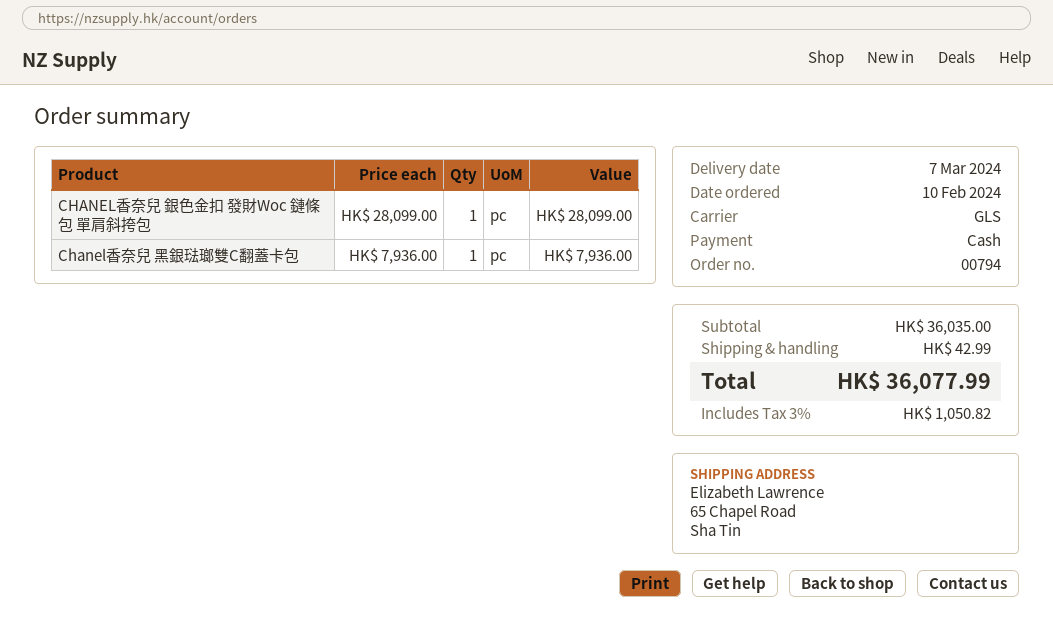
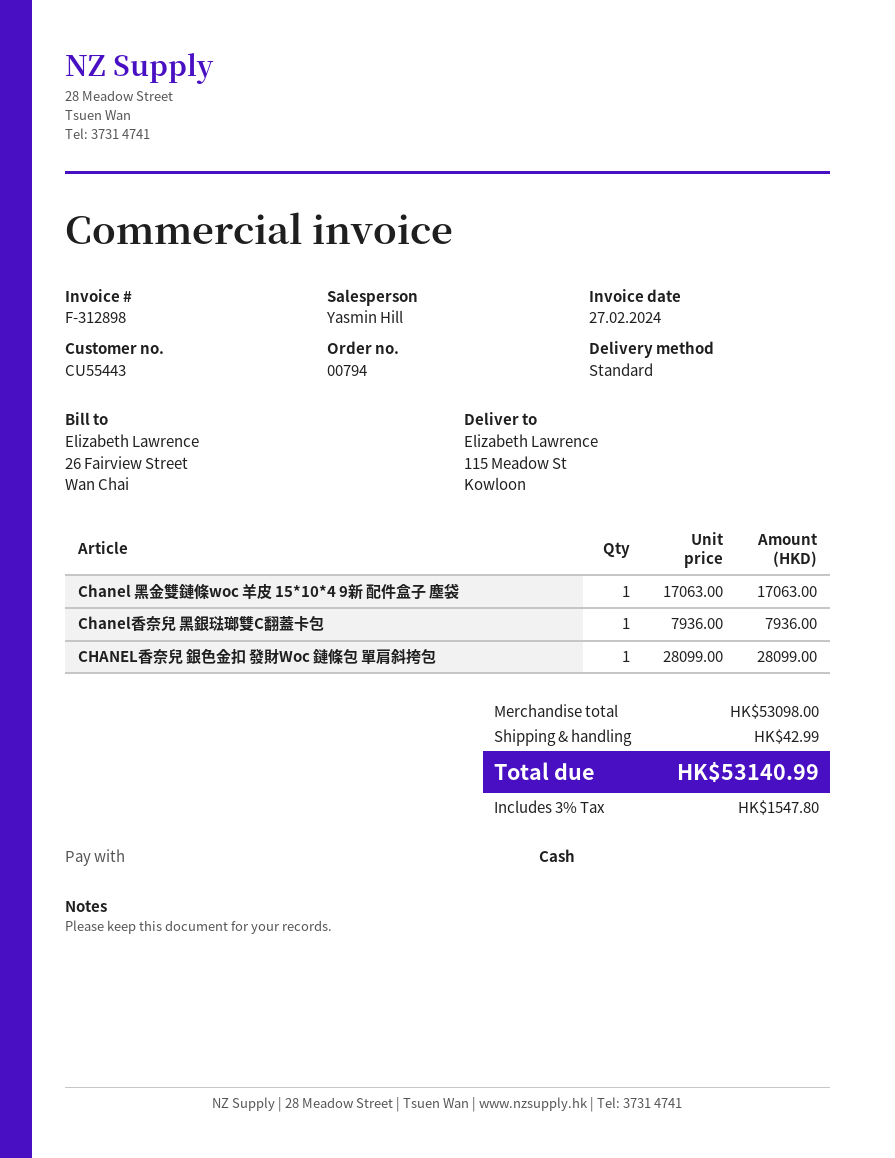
shipping method: GLS -> standard
ship to: 65 Chapel Road, Sha Tin -> 115 Meadow St, Kowloon
Chanel 黑金雙鏈條woc 羊皮 15*10*4 9新 配件盒子 塵袋: none -> 1 x 17063.00 = 17063.00
subtotal: 36035.00 -> 53098.00
tax: 3% = 1050.82 -> 3% = 1547.80
total: 36077.99 -> 53140.99

